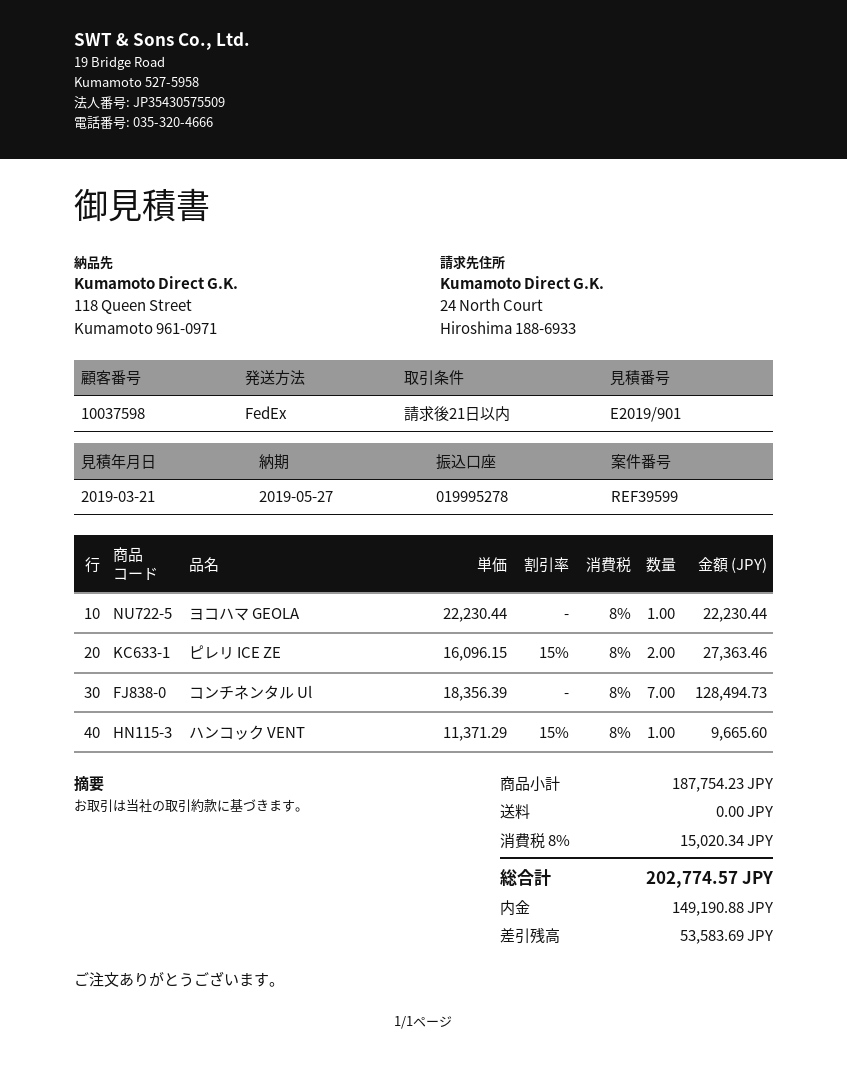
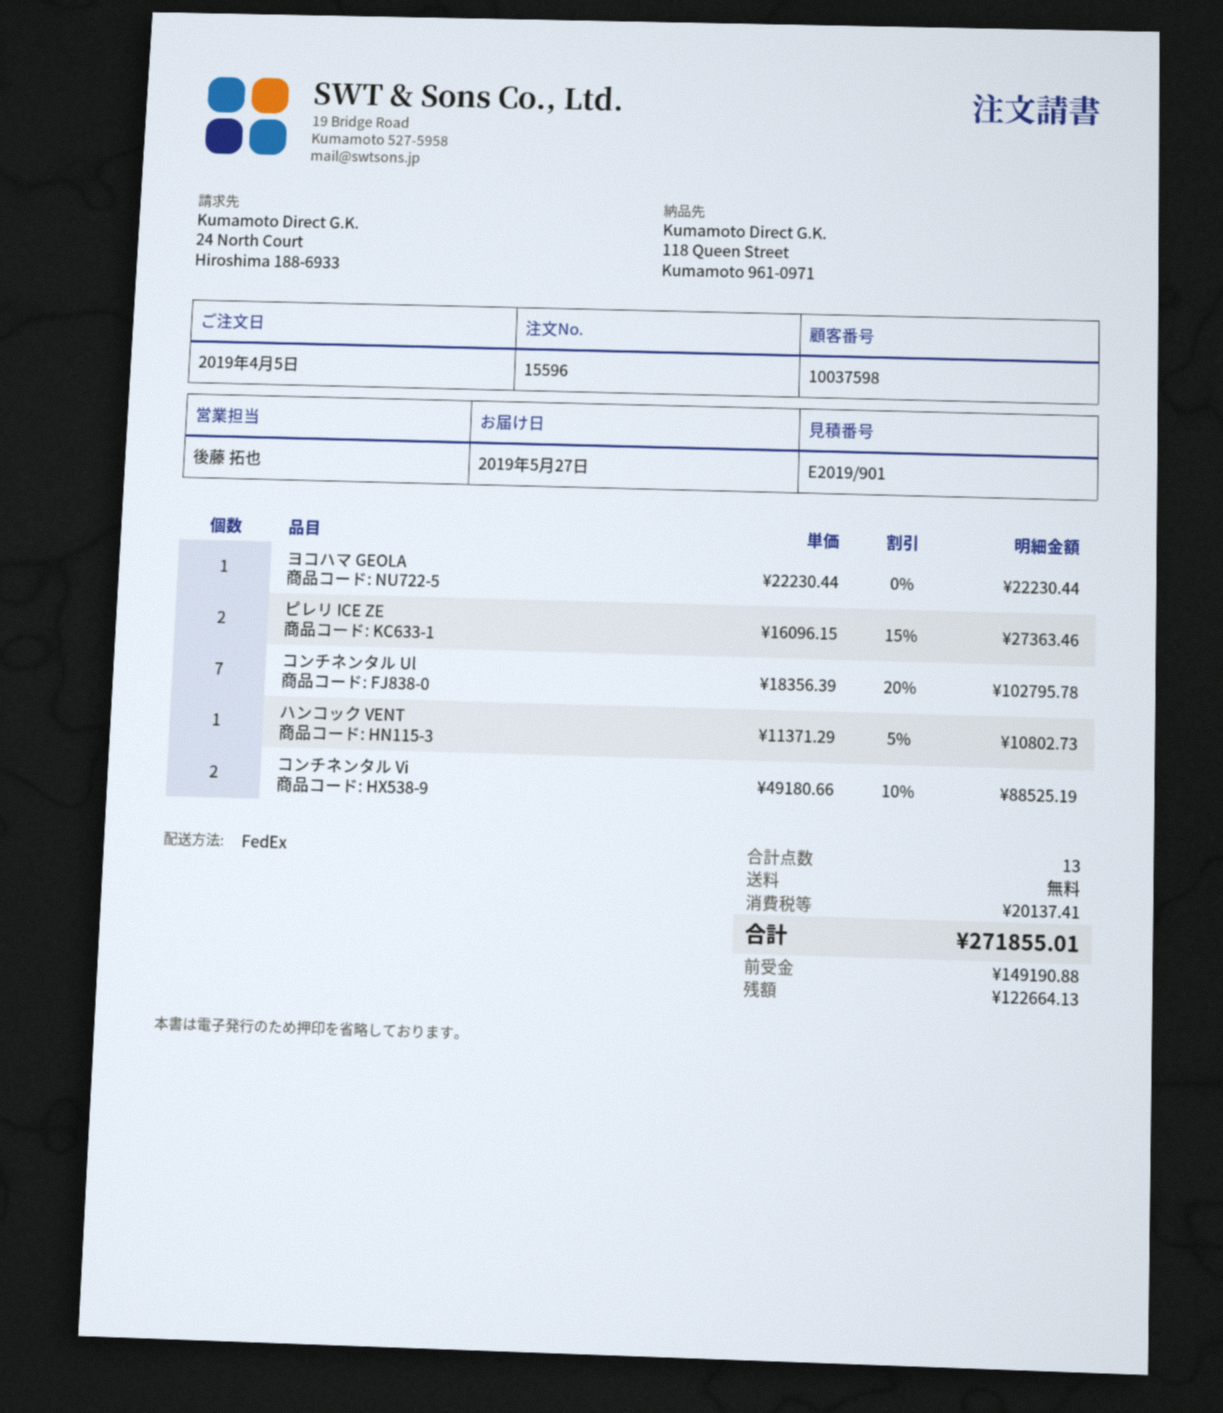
コンチネンタル Ul: 7 x 18356.39 = 128494.73 -> 7 x 18356.39 - 20% = 102795.78
ハンコック VENT: 1 x 11371.29 - 15% = 9665.60 -> 1 x 11371.29 - 5% = 10802.73
コンチネンタル Vi: none -> 2 x 49180.66 - 10% = 88525.19
tax: 15020.34 -> 20137.41
total: 202774.57 -> 271855.01
balance: 53583.69 -> 122664.13

